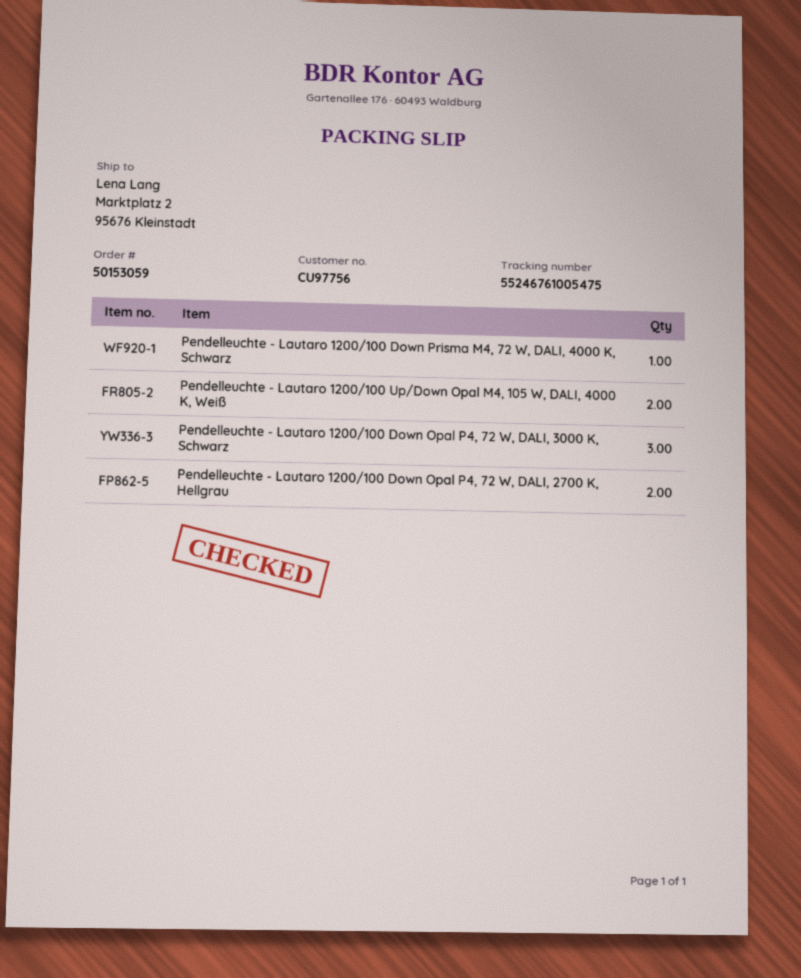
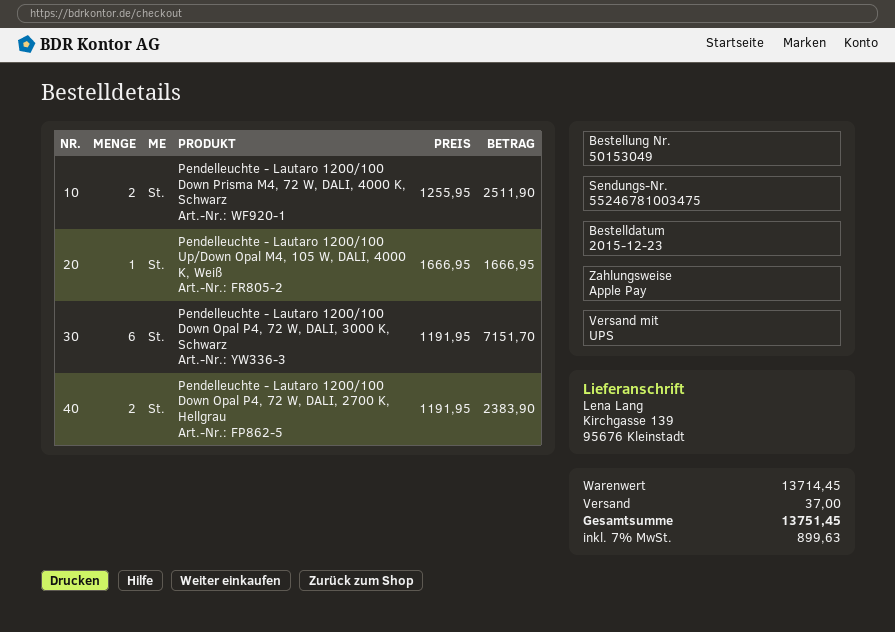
order number: 50153059 -> 50153049
tracking number: 55246761005475 -> 55246781003475
ship to: Marktplatz 2, 95676 Kleinstadt -> Kirchgasse 139, 95676 Kleinstadt
Pendelleuchte - Lautaro 1200/100 Down Prisma M4, 72 W, DALI, 4000 K, Schwarz: 1 -> 2
Pendelleuchte - Lautaro 1200/100 Up/Down Opal M4, 105 W, DALI, 4000 K, Weiß: 2 -> 1
Pendelleuchte - Lautaro 1200/100 Down Opal P4, 72 W, DALI, 3000 K, Schwarz: 3 -> 6

